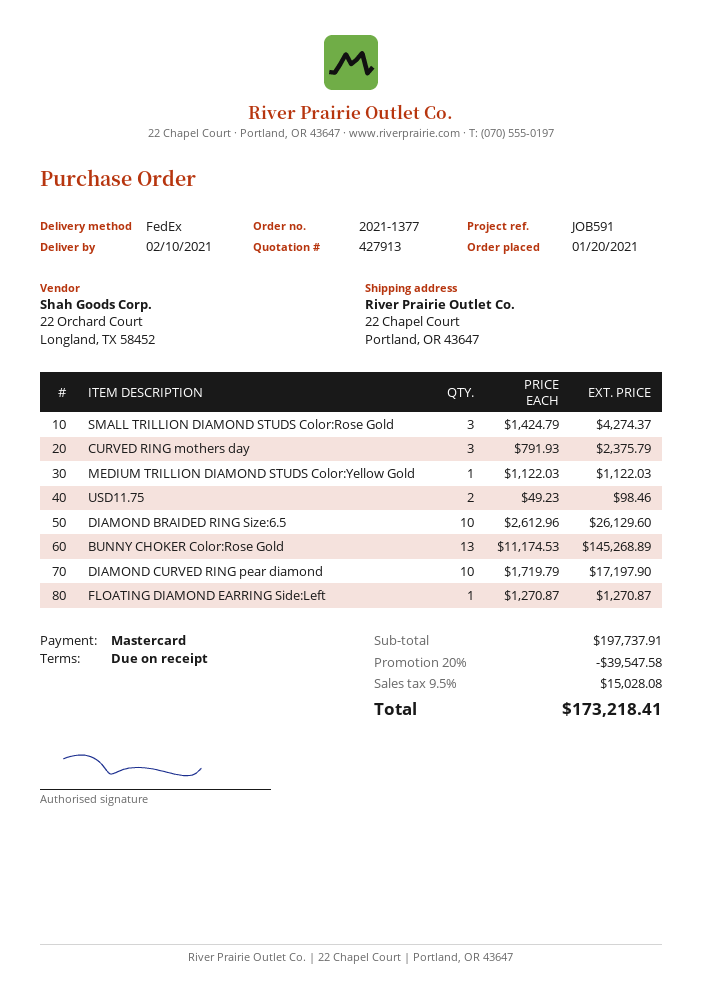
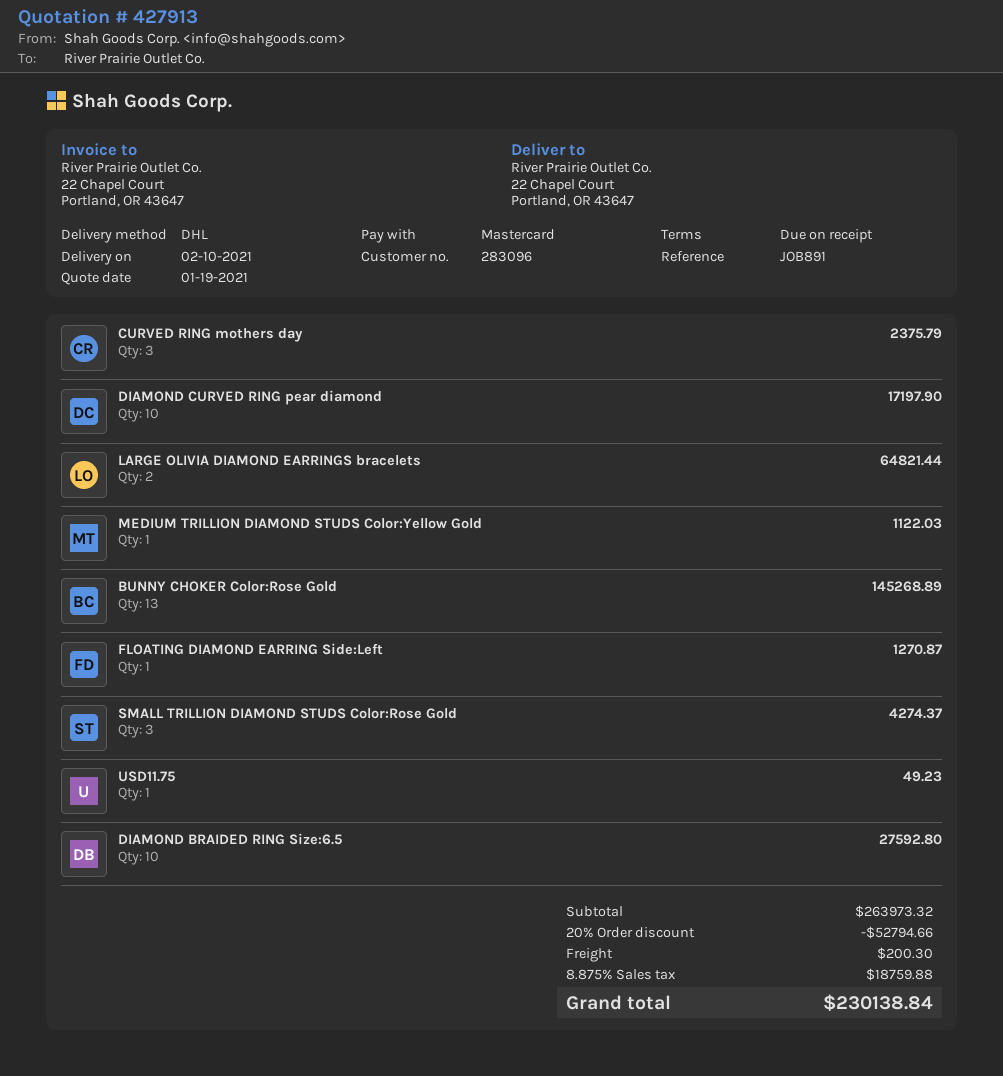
reference: JOB591 -> JOB891
shipping method: FedEx -> DHL
USD11.75: 2 for 98.46 -> 1 for 49.23
DIAMOND BRAIDED RING Size:6.5: 10 for 26129.60 -> 10 for 27592.80
LARGE OLIVIA DIAMOND EARRINGS bracelets: none -> 2 for 64821.44
subtotal: 197737.91 -> 263973.32
discount: 20% = 39547.58 -> 20% = 52794.66
shipping: none -> 200.30
tax: 9.5% = 15028.08 -> 8.875% = 18759.88
total: 173218.41 -> 230138.84

